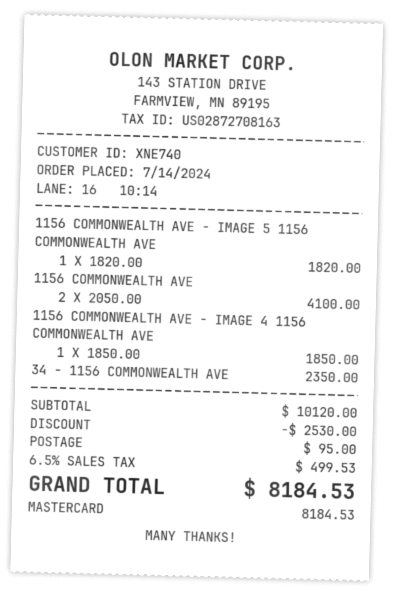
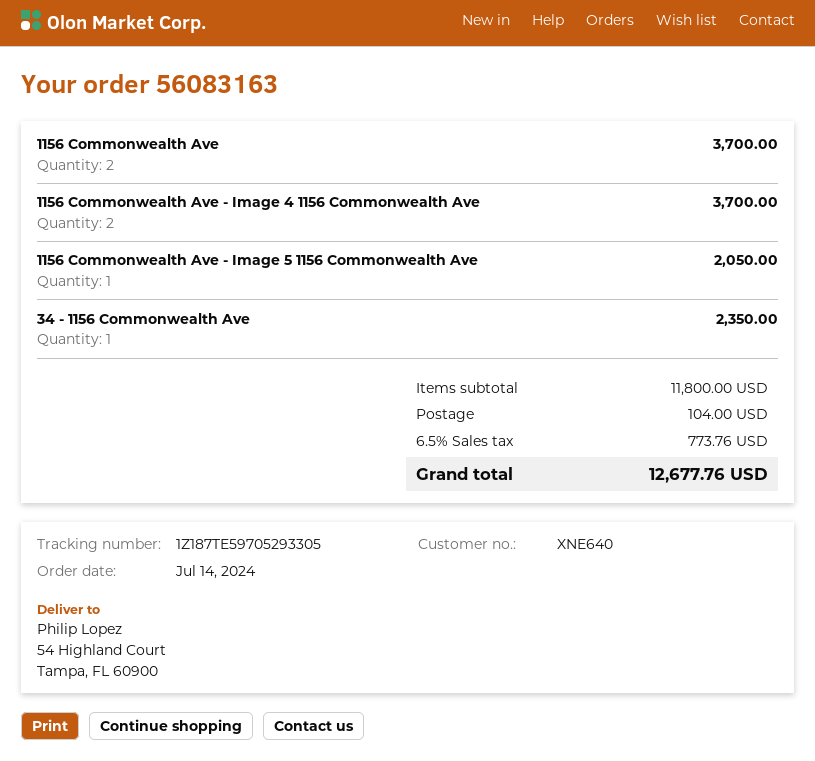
customer number: XNE740 -> XNE640
1156 COMMONWEALTH AVE - IMAGE 5 1156 COMMONWEALTH AVE: 1 for 1820.00 -> 1 for 2050.00
1156 COMMONWEALTH AVE: 2 for 4100.00 -> 2 for 3700.00
1156 COMMONWEALTH AVE - IMAGE 4 1156 COMMONWEALTH AVE: 1 for 1850.00 -> 2 for 3700.00
subtotal: 10120.00 -> 11800.00
discount: 2530.00 -> none
shipping: 95.00 -> 104.00
tax: 6.5% = 499.53 -> 6.5% = 773.76
total: 8184.53 -> 12677.76

